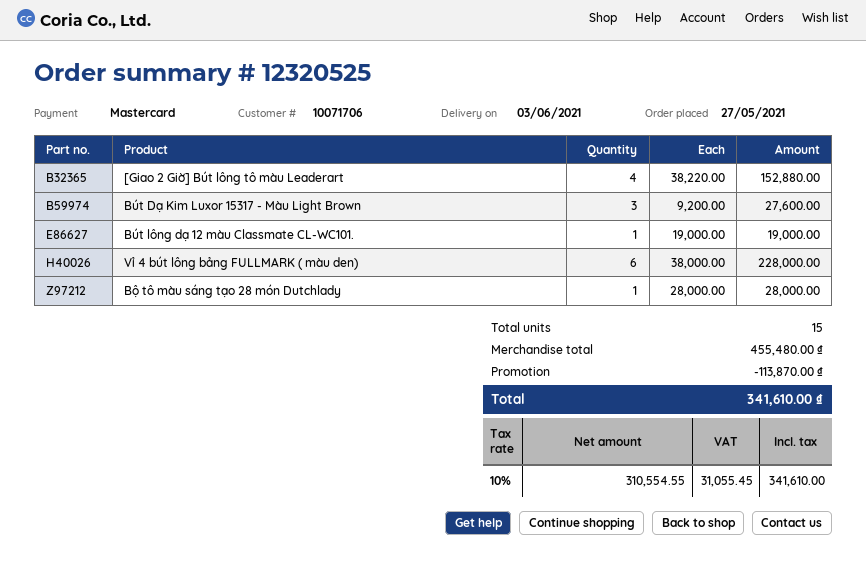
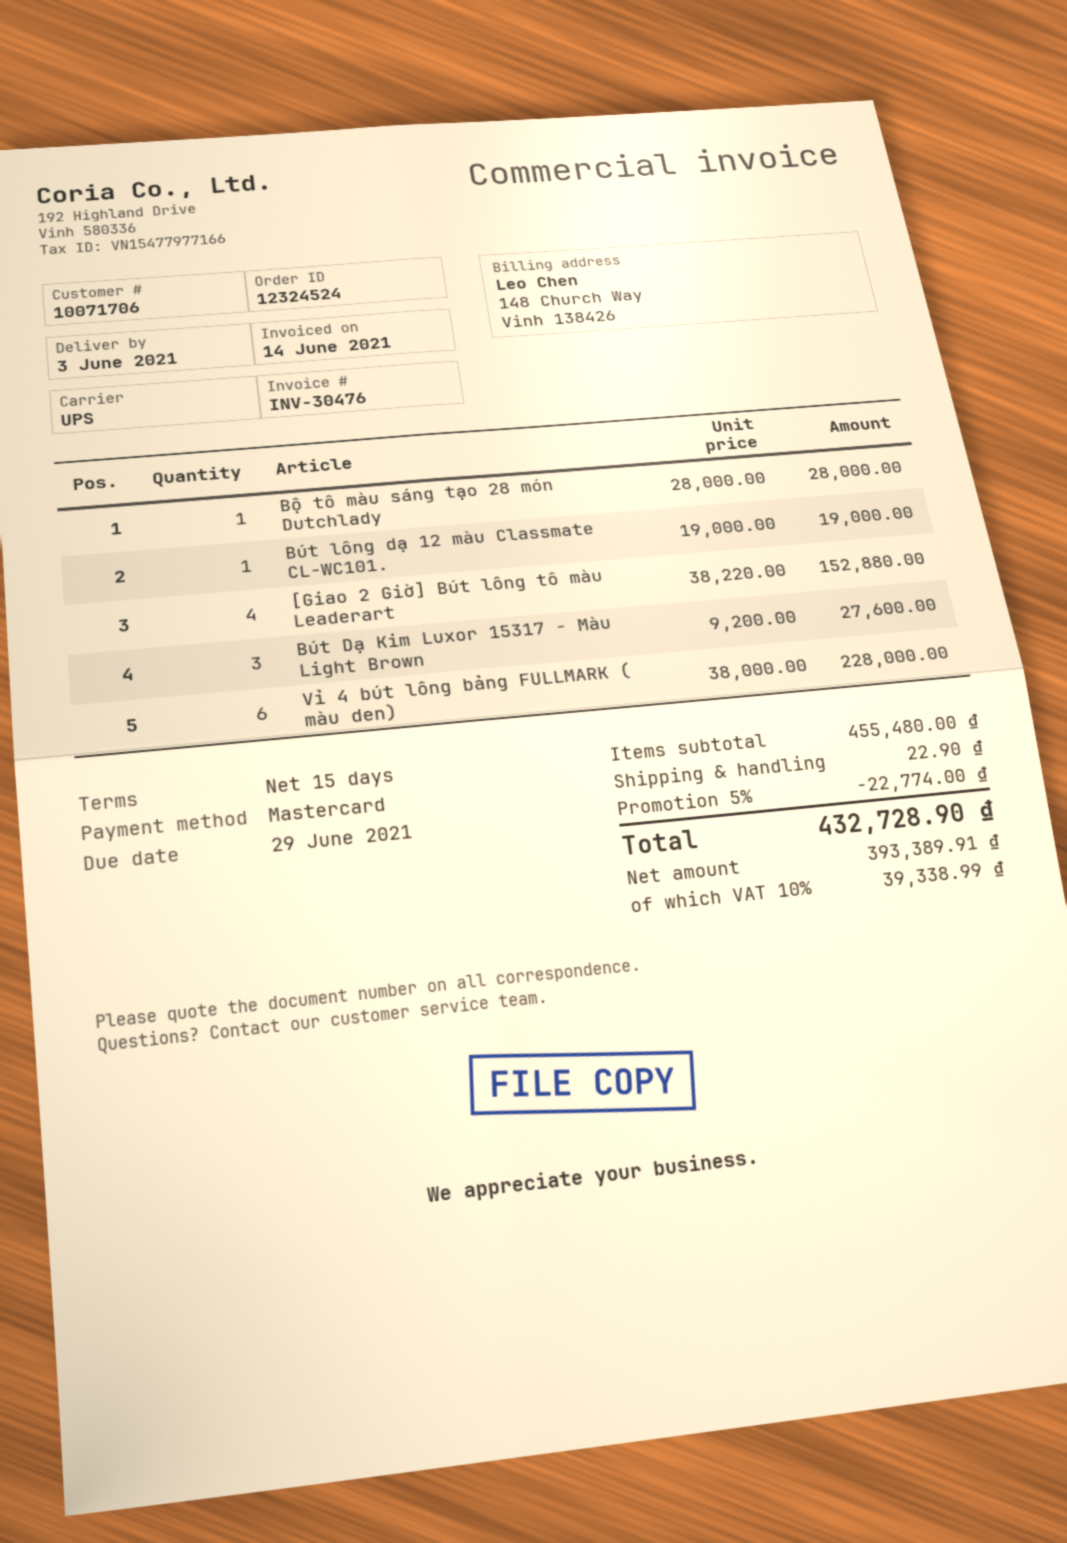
order number: 12320525 -> 12324524
discount: 113870.00 -> 22774.00
shipping: none -> 22.90
net: 310554.55 -> 393389.91
tax: 10% = 31055.45 -> 10% = 39338.99
total: 341610.00 -> 432728.90

